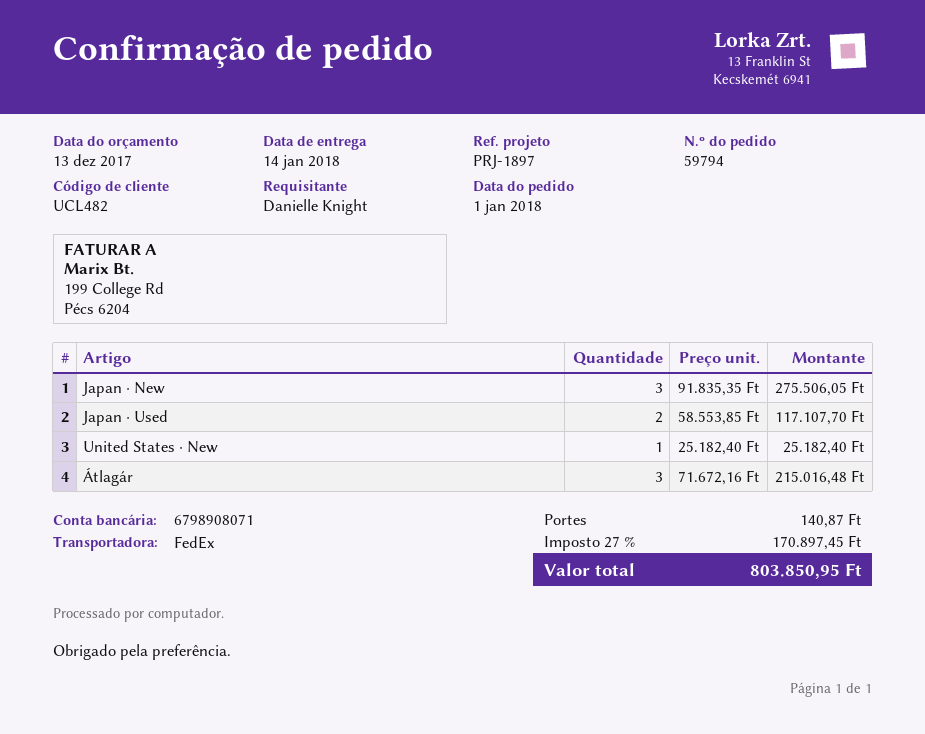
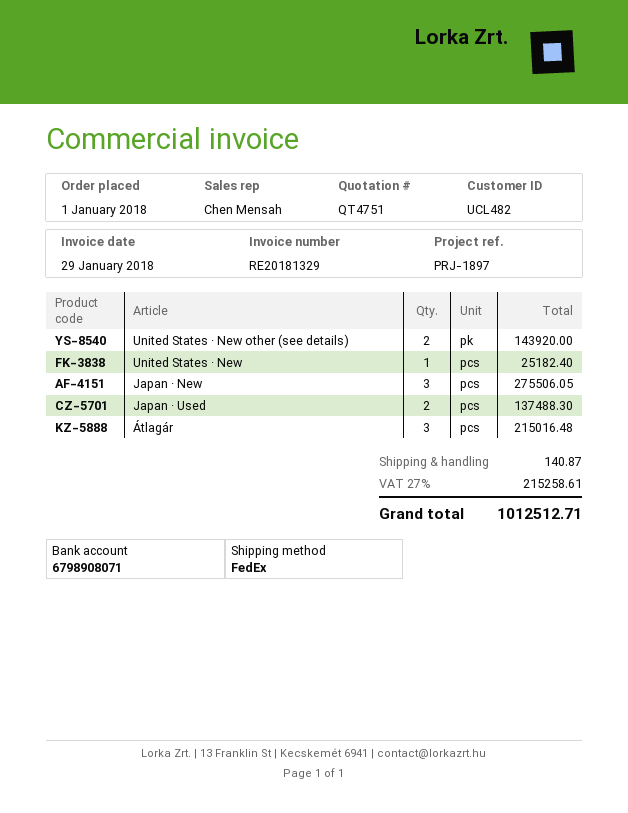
Japan · Used: 2 for 117107.70 -> 2 for 137488.30
United States · New other (see details): none -> 2 for 143920.00
tax: 27% = 170897.45 -> 27% = 215258.61
total: 803850.95 -> 1012512.71

